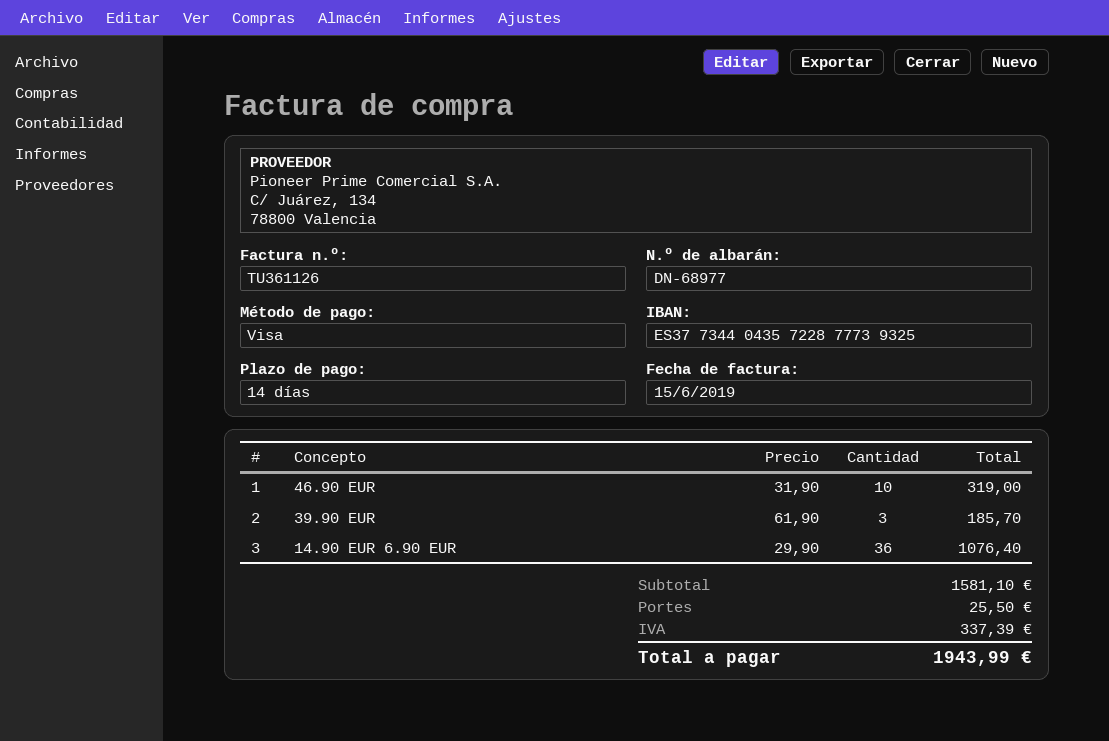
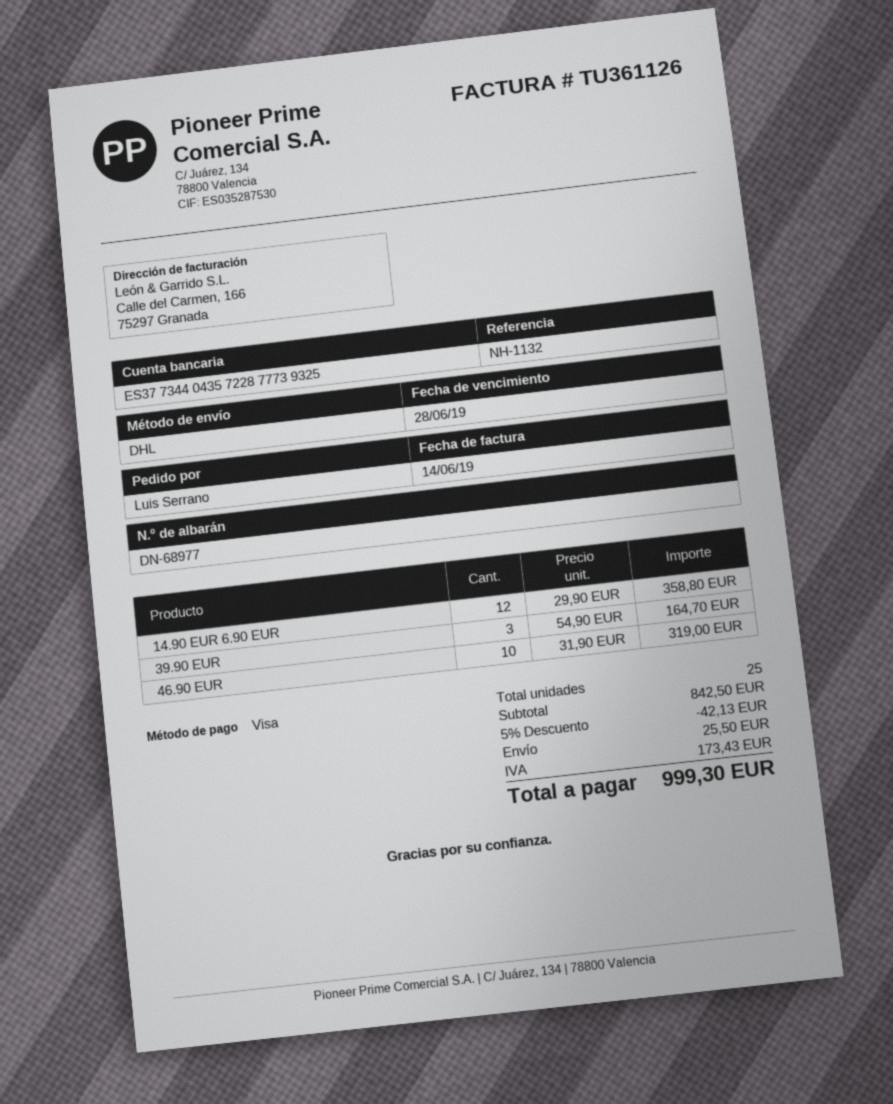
invoice date: 2019-06-15 -> 2019-06-14
39.90 EUR: 3 x 61.90 = 185.70 -> 3 x 54.90 = 164.70
14.90 EUR 6.90 EUR: 36 x 29.90 = 1076.40 -> 12 x 29.90 = 358.80
subtotal: 1581.10 -> 842.50
discount: none -> 5% = 42.13
tax: 337.39 -> 173.43
total: 1943.99 -> 999.30

